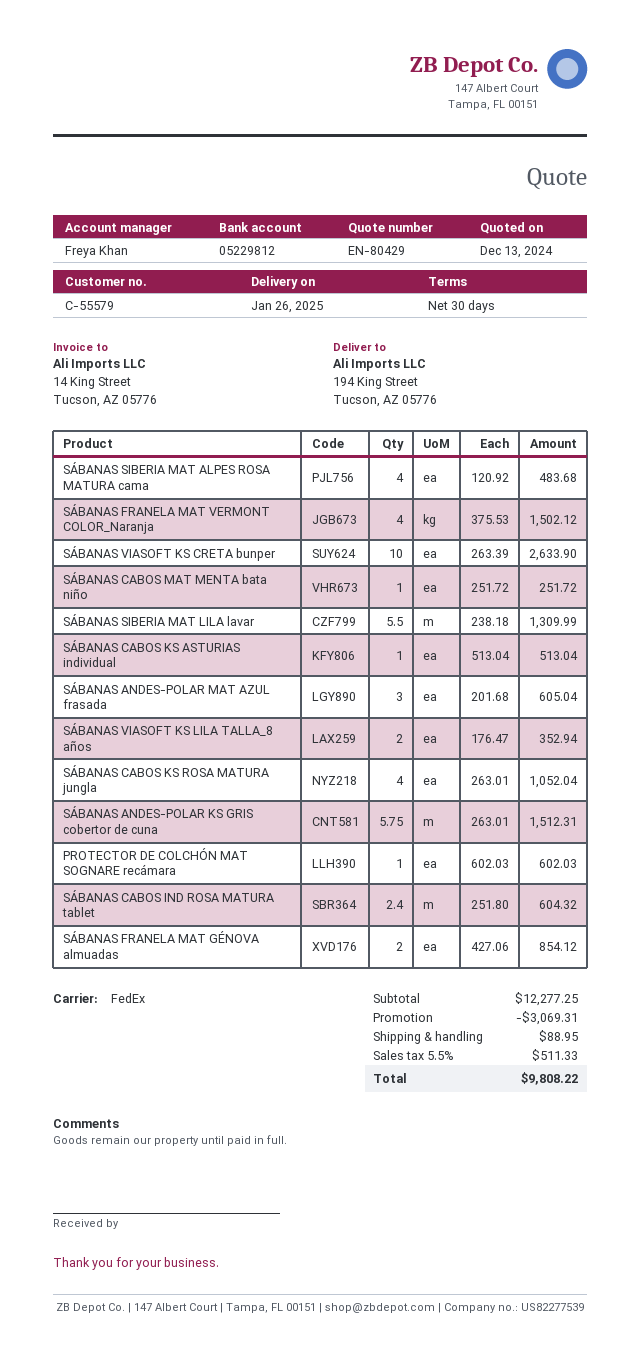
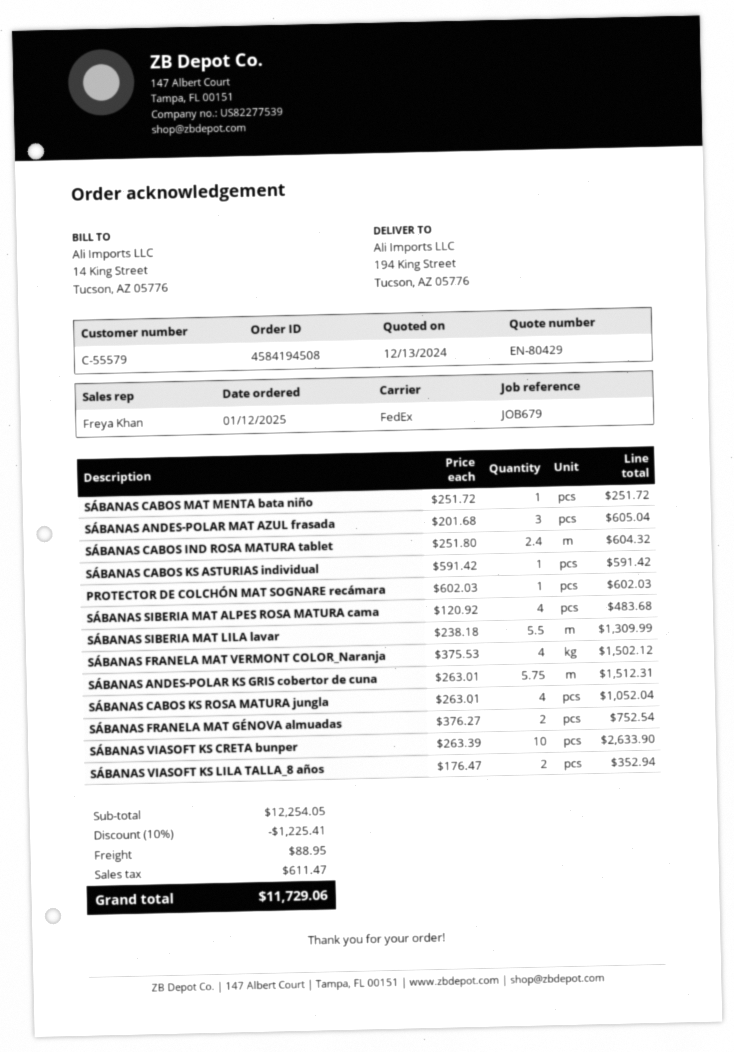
SÁBANAS CABOS KS ASTURIAS individual: 1 x 513.04 = 513.04 -> 1 x 591.42 = 591.42
SÁBANAS FRANELA MAT GÉNOVA almuadas: 2 x 427.06 = 854.12 -> 2 x 376.27 = 752.54
subtotal: 12277.25 -> 12254.05
discount: 3069.31 -> 1225.41
tax: 511.33 -> 611.47
total: 9808.22 -> 11729.06

